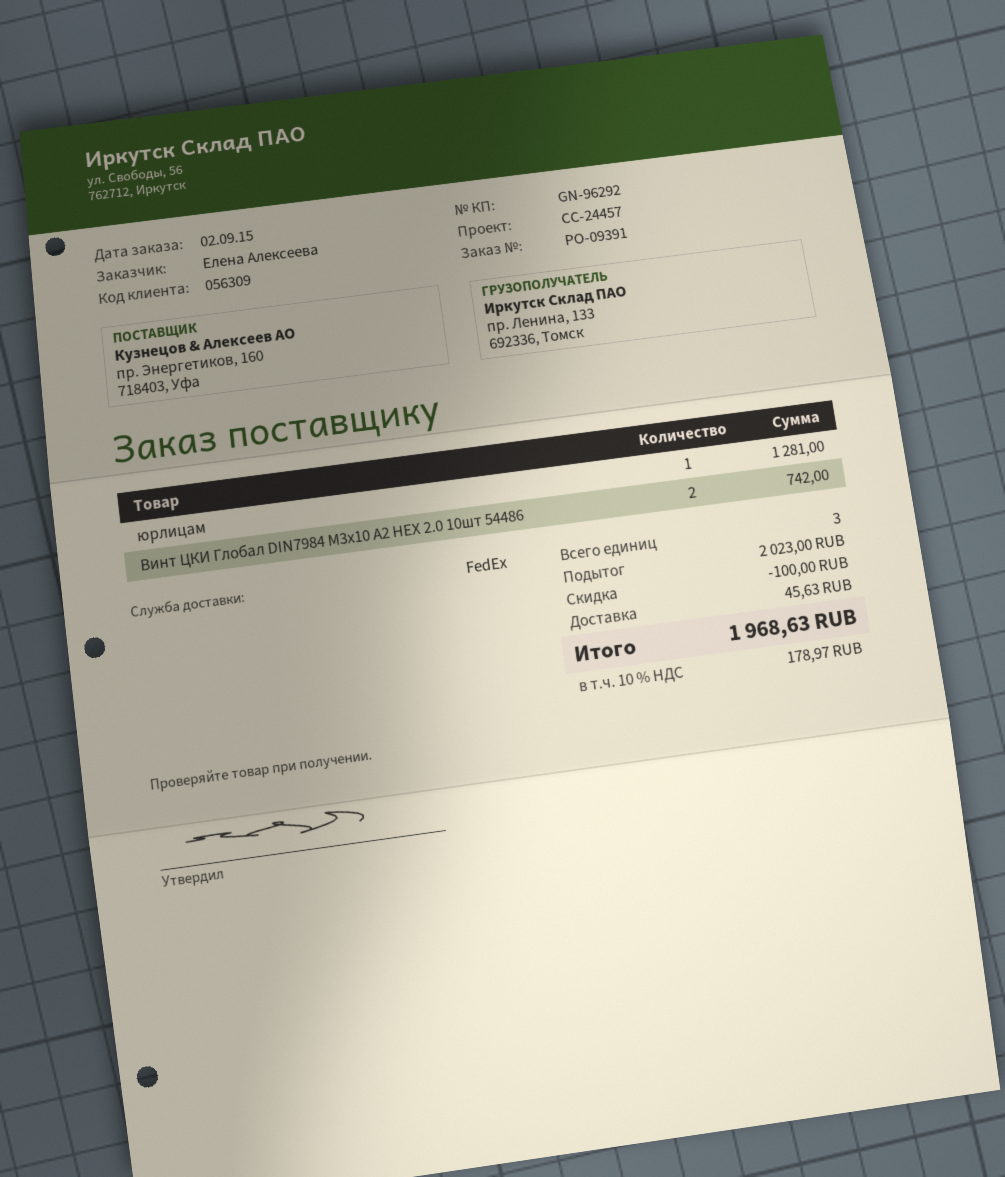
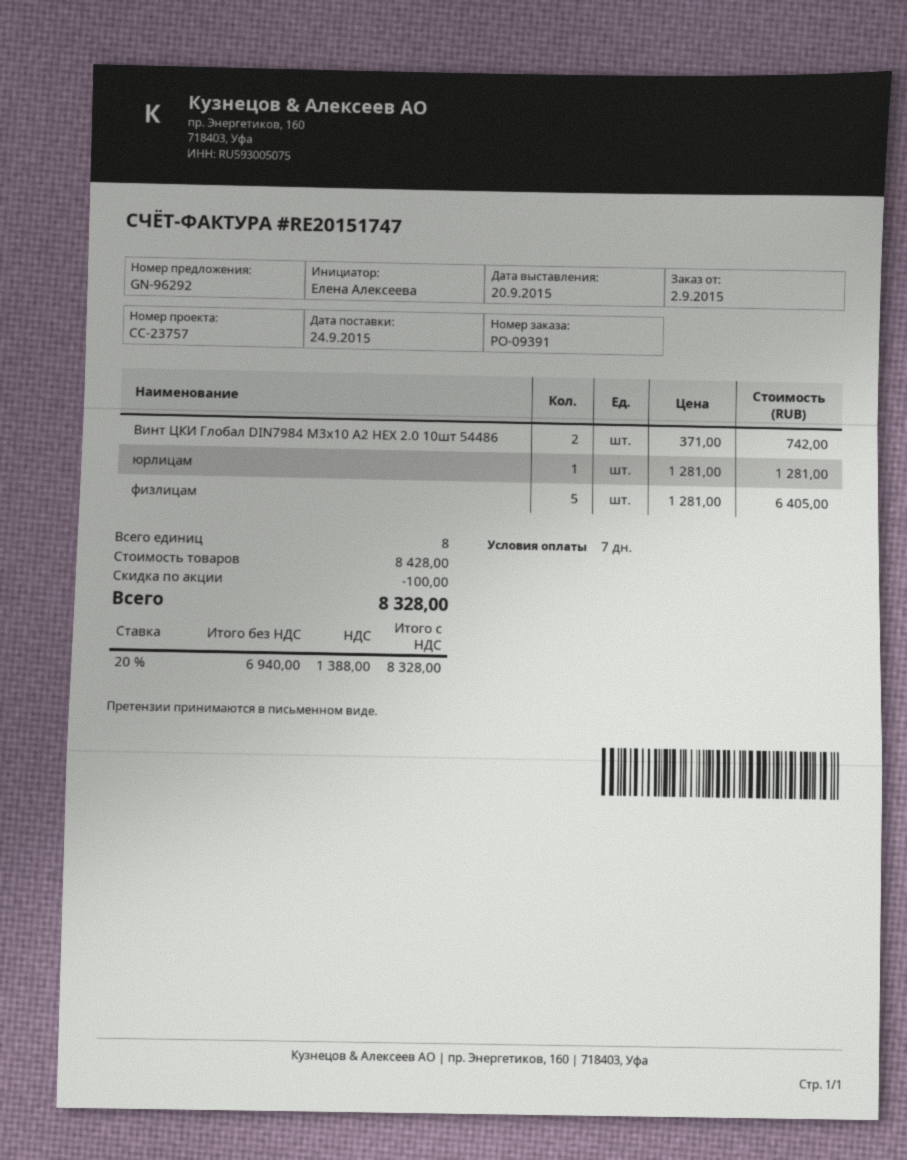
reference: CC-24457 -> CC-23757
физлицам: none -> 5 for 6405.00
total quantity: 3 -> 8
subtotal: 2023.00 -> 8428.00
shipping: 45.63 -> none
tax: 10% = 178.97 -> 20% = 1388.00
total: 1968.63 -> 8328.00

